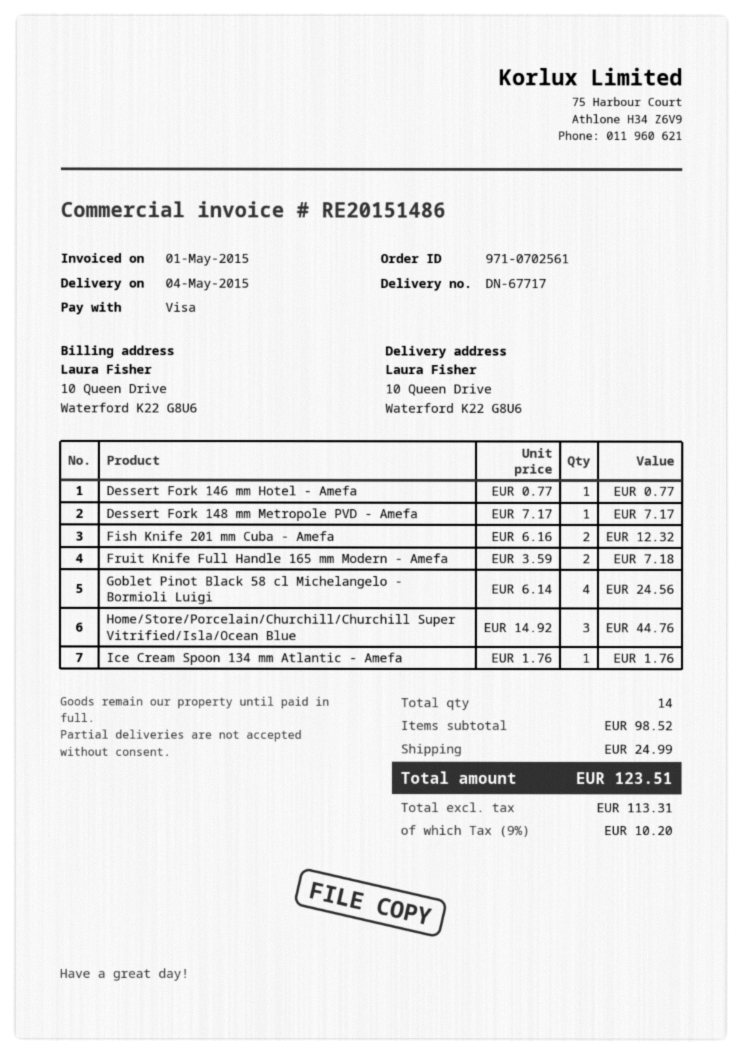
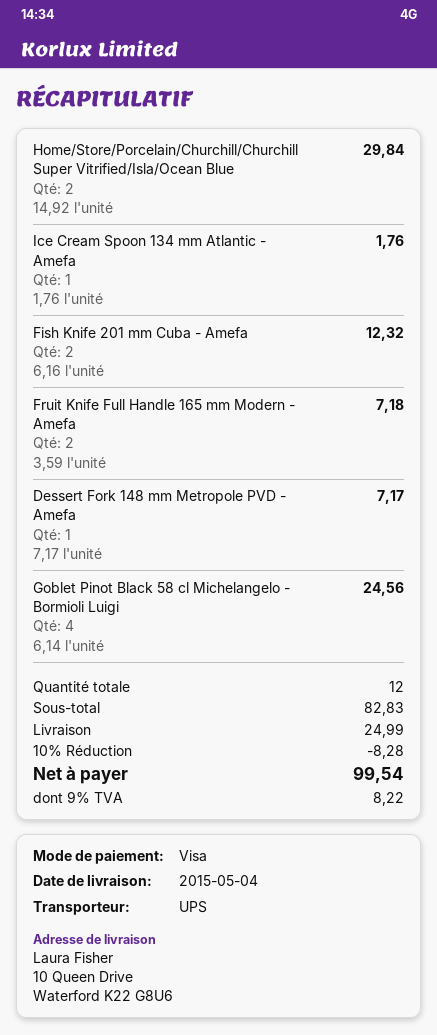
Dessert Fork 146 mm Hotel - Amefa: 1 x 0.77 = 0.77 -> none
Home/Store/Porcelain/Churchill/Churchill Super Vitrified/Isla/Ocean Blue: 3 x 14.92 = 44.76 -> 2 x 14.92 = 29.84
total quantity: 14 -> 12
subtotal: 98.52 -> 82.83
discount: none -> 10% = 8.28
tax: 9% = 10.20 -> 9% = 8.22
total: 123.51 -> 99.54

